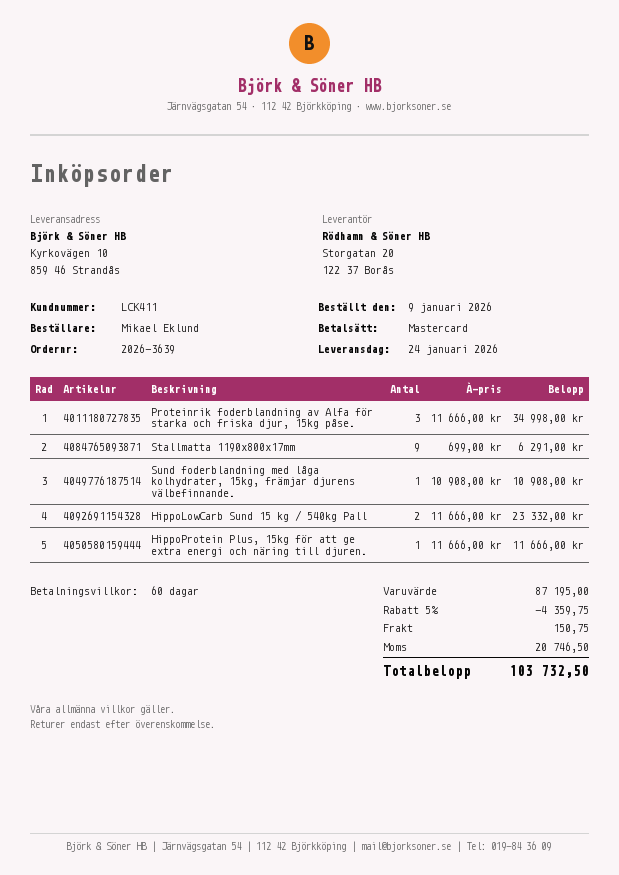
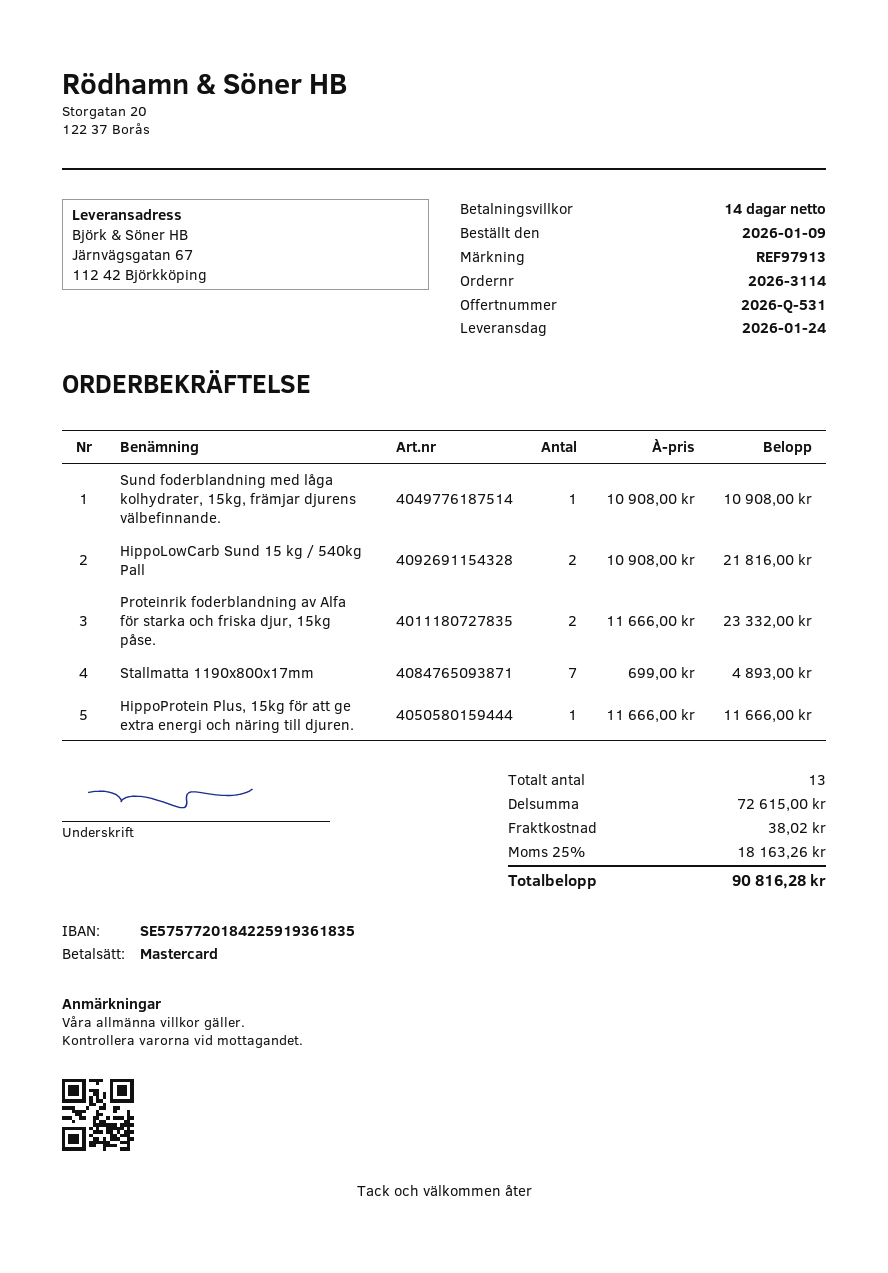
order number: 2026-3639 -> 2026-3114
payment terms: 60 days -> 14 days
ship to: Kyrkovägen 10, 859 46 Strandås -> Järnvägsgatan 67, 112 42 Björkköping
Proteinrik foderblandning av Alfa för starka och friska djur, 15kg påse.: 3 x 11666.00 = 34998.00 -> 2 x 11666.00 = 23332.00
Stallmatta 1190x800x17mm: 9 x 699.00 = 6291.00 -> 7 x 699.00 = 4893.00
HippoLowCarb Sund 15 kg / 540kg Pall: 2 x 11666.00 = 23332.00 -> 2 x 10908.00 = 21816.00
subtotal: 87195.00 -> 72615.00
discount: 5% = 4359.75 -> none
shipping: 150.75 -> 38.02
tax: 20746.50 -> 18163.26
total: 103732.50 -> 90816.28

